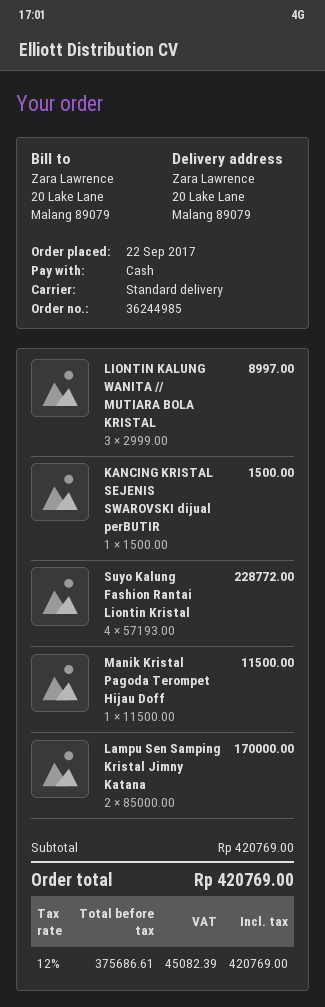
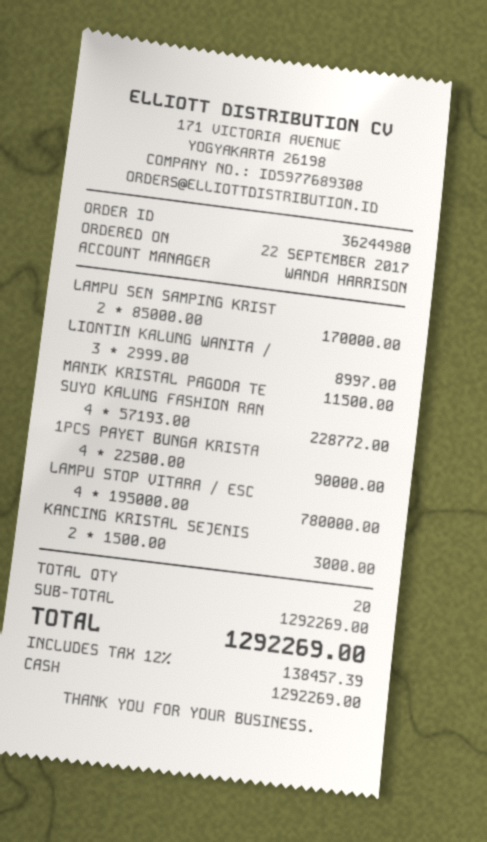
order number: 36244985 -> 36244980
KANCING KRISTAL SEJENIS SWAROVSKI dijual perBUTIR: 1 x 1500.00 = 1500.00 -> 2 x 1500.00 = 3000.00
1PCS PAYET BUNGA KRISTA: none -> 4 x 22500.00 = 90000.00
LAMPU STOP VITARA / ESC: none -> 4 x 195000.00 = 780000.00
subtotal: 420769.00 -> 1292269.00
tax: 12% = 45082.39 -> 12% = 138457.39
total: 420769.00 -> 1292269.00

